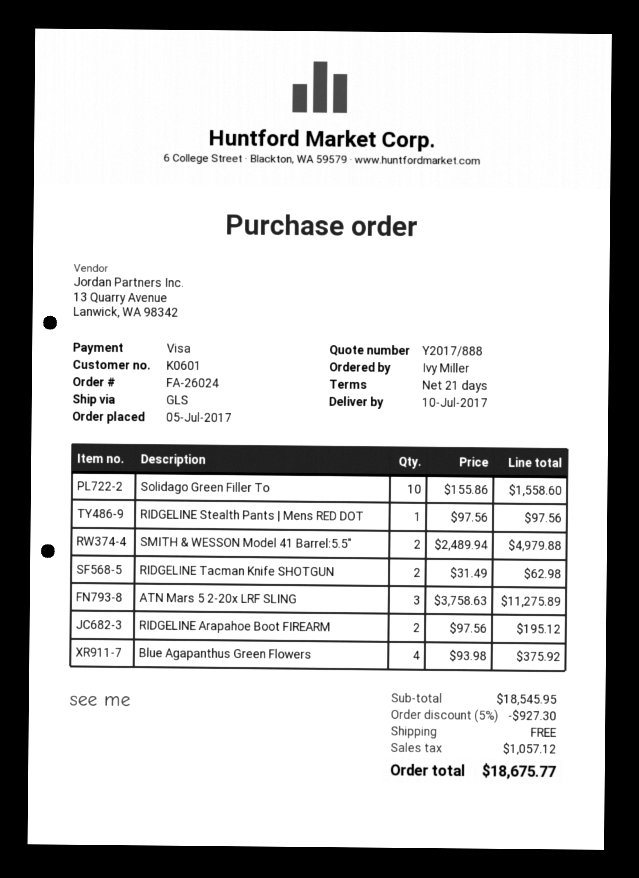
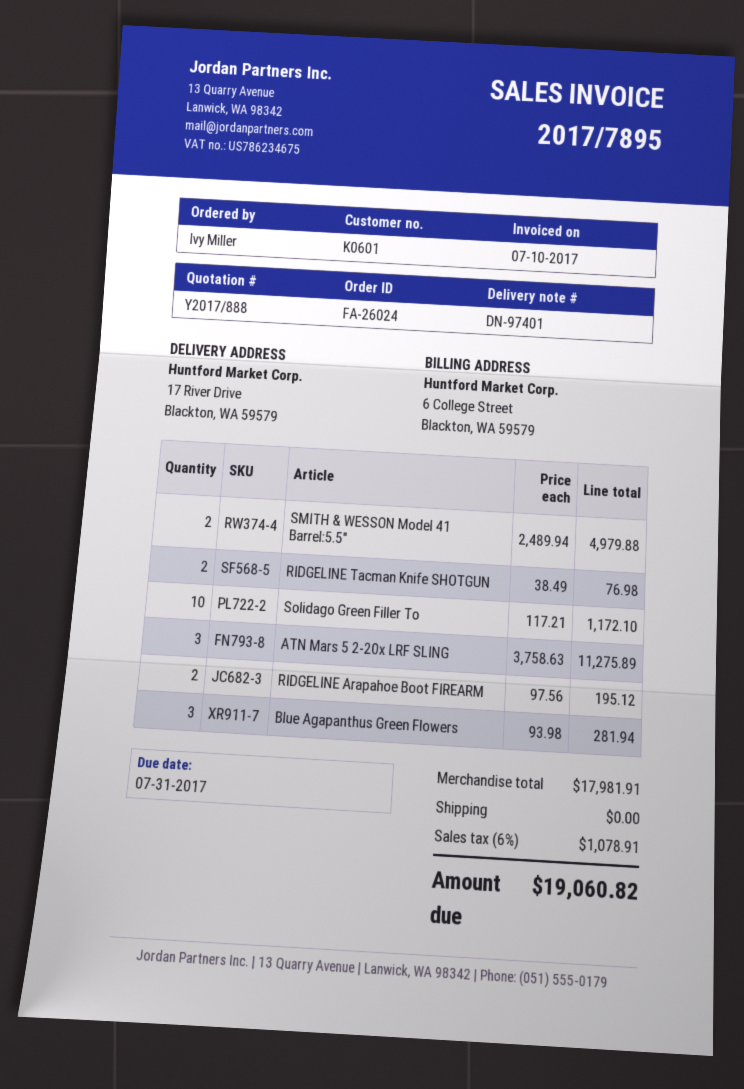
Solidago Green Filler To: 10 x 155.86 = 1558.60 -> 10 x 117.21 = 1172.10
RIDGELINE Stealth Pants | Mens RED DOT: 1 x 97.56 = 97.56 -> none
RIDGELINE Tacman Knife SHOTGUN: 2 x 31.49 = 62.98 -> 2 x 38.49 = 76.98
Blue Agapanthus Green Flowers: 4 x 93.98 = 375.92 -> 3 x 93.98 = 281.94
subtotal: 18545.95 -> 17981.91
discount: 5% = 927.30 -> none
tax: 1057.12 -> 1078.91
total: 18675.77 -> 19060.82

